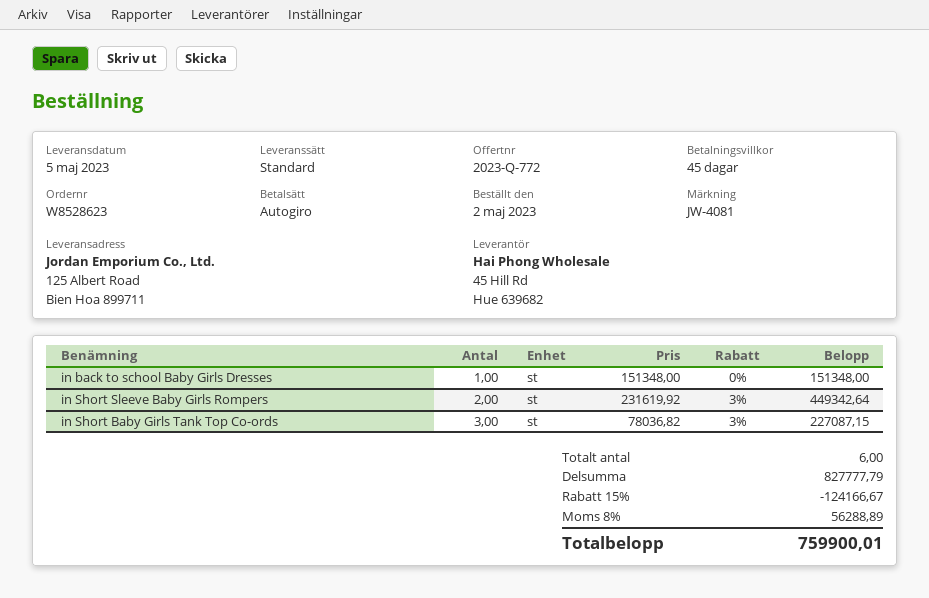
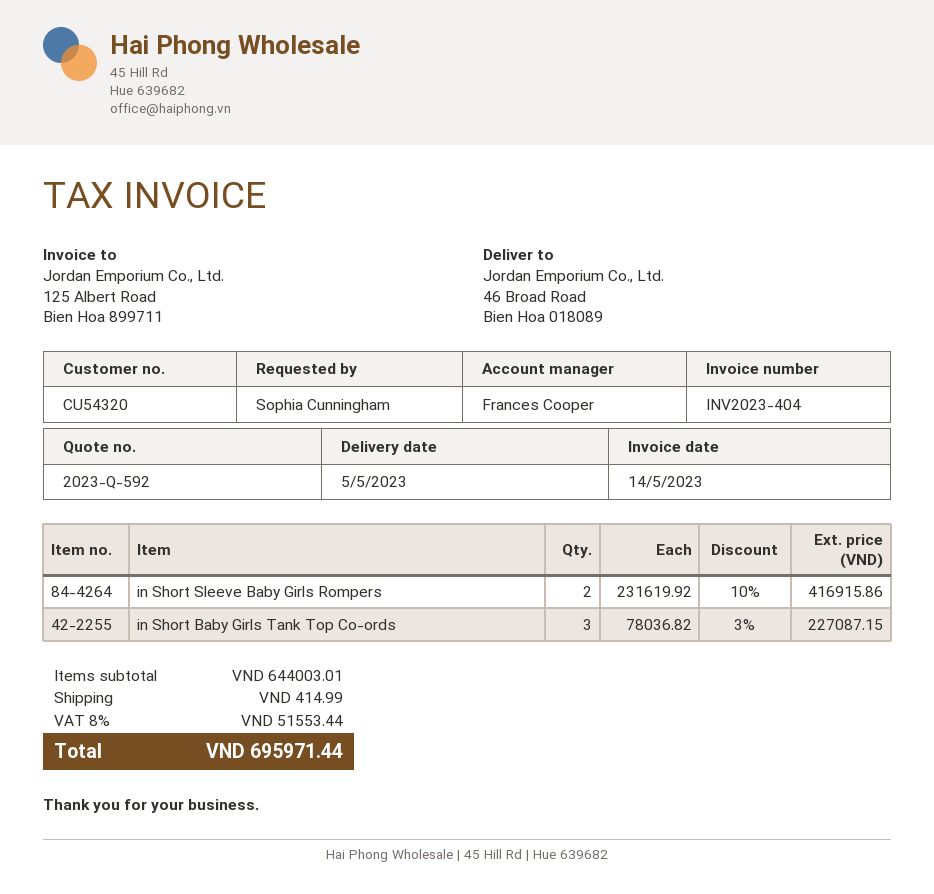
quote number: 2023-Q-772 -> 2023-Q-592
ship to: 125 Albert Road, Bien Hoa 899711 -> 46 Broad Road, Bien Hoa 018089
in back to school Baby Girls Dresses: 1 x 151348.00 = 151348.00 -> none
in Short Sleeve Baby Girls Rompers: 2 x 231619.92 - 3% = 449342.64 -> 2 x 231619.92 - 10% = 416915.86
subtotal: 827777.79 -> 644003.01
discount: 15% = 124166.67 -> none
shipping: none -> 414.99
tax: 8% = 56288.89 -> 8% = 51553.44
total: 759900.01 -> 695971.44

